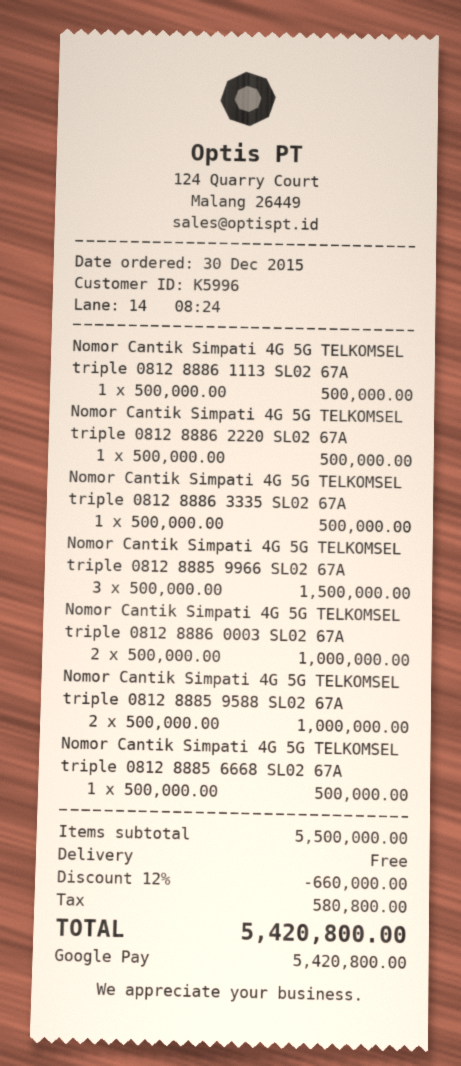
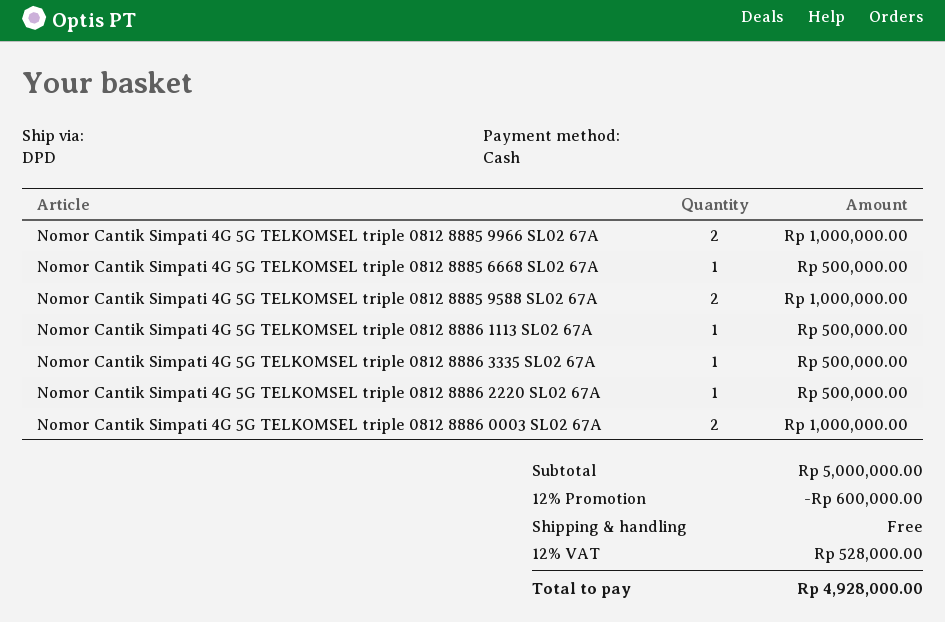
payment method: Google Pay -> cash
Nomor Cantik Simpati 4G 5G TELKOMSEL triple 0812 8885 9966 SL02 67A: 3 for 1500000.00 -> 2 for 1000000.00
subtotal: 5500000.00 -> 5000000.00
discount: 12% = 660000.00 -> 12% = 600000.00
tax: 580800.00 -> 528000.00
total: 5420800.00 -> 4928000.00

